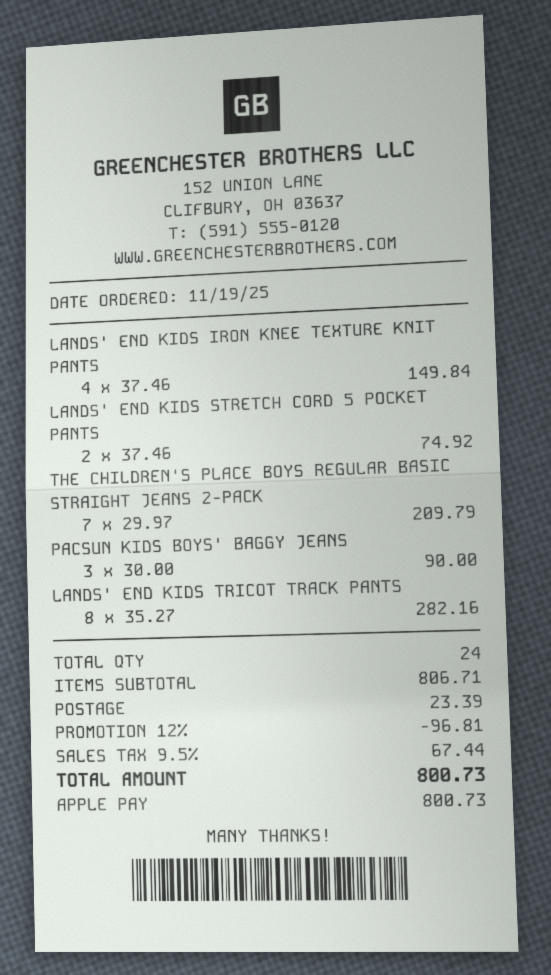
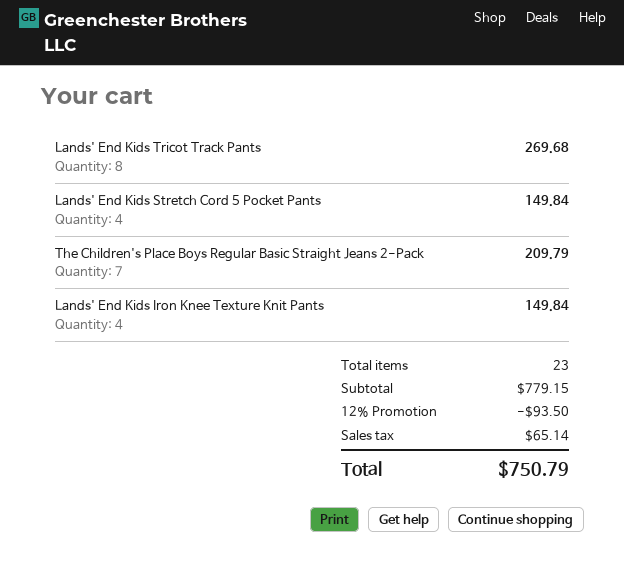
LANDS' END KIDS STRETCH CORD 5 POCKET PANTS: 2 for 74.92 -> 4 for 149.84
PACSUN KIDS BOYS' BAGGY JEANS: 3 for 90.00 -> none
LANDS' END KIDS TRICOT TRACK PANTS: 8 for 282.16 -> 8 for 269.68
total quantity: 24 -> 23
subtotal: 806.71 -> 779.15
discount: 12% = 96.81 -> 12% = 93.50
shipping: 23.39 -> none
tax: 67.44 -> 65.14
total: 800.73 -> 750.79

